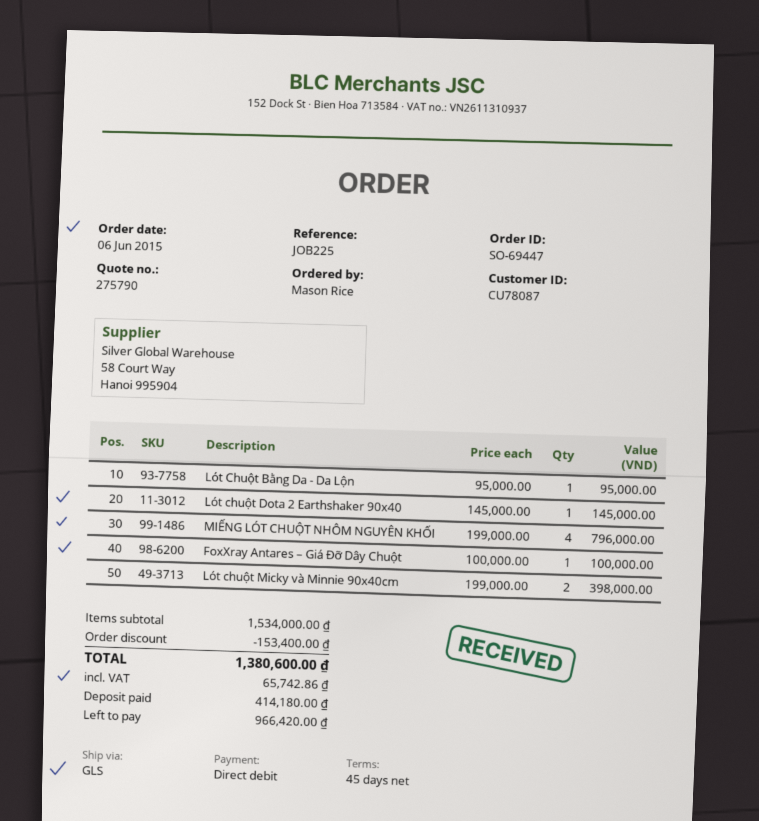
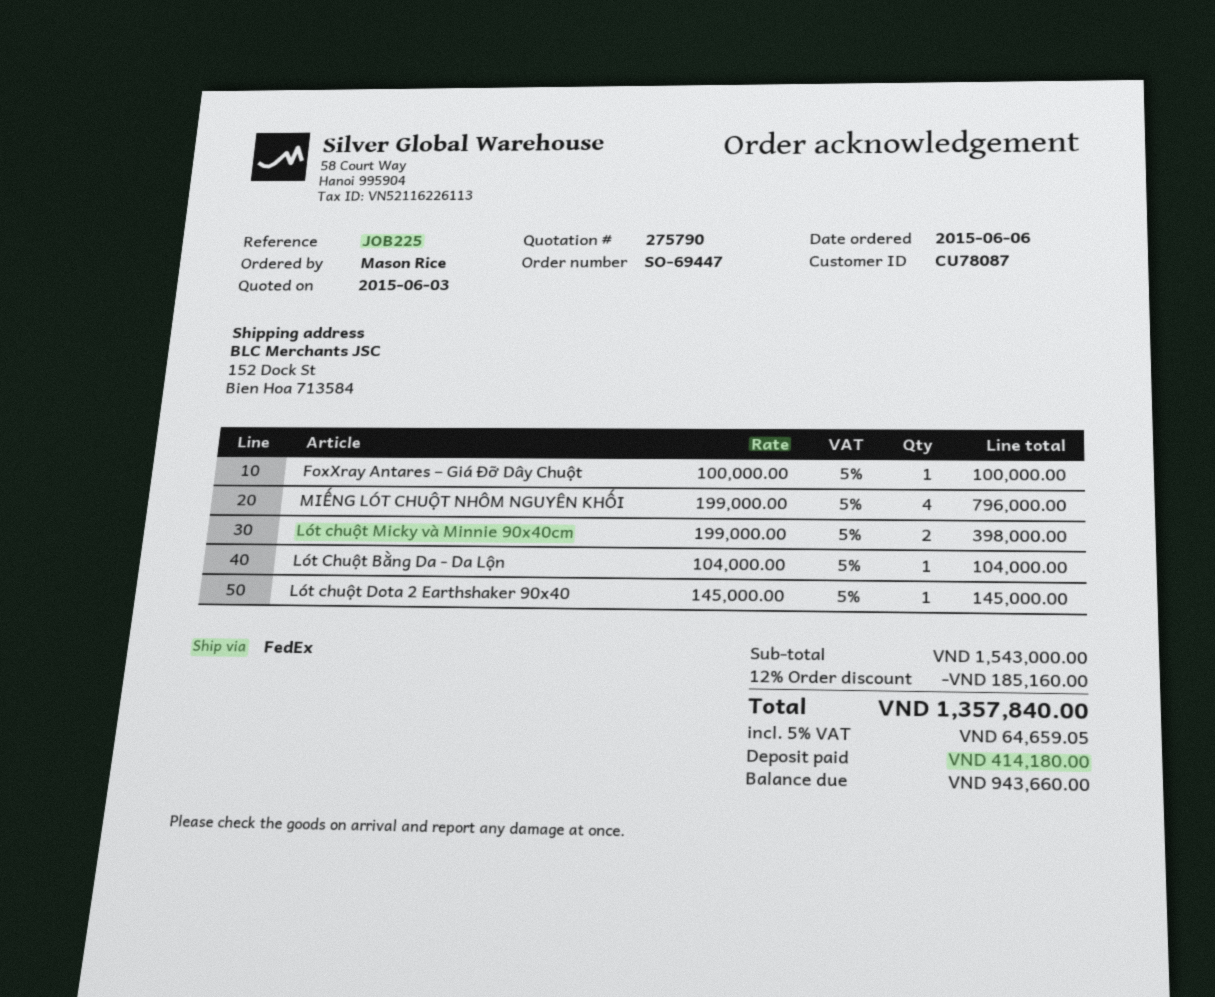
shipping method: GLS -> FedEx
Lót Chuột Bằng Da - Da Lộn: 1 x 95000.00 = 95000.00 -> 1 x 104000.00 = 104000.00
subtotal: 1534000.00 -> 1543000.00
discount: 153400.00 -> 185160.00
tax: 65742.86 -> 64659.05
total: 1380600.00 -> 1357840.00
balance: 966420.00 -> 943660.00

